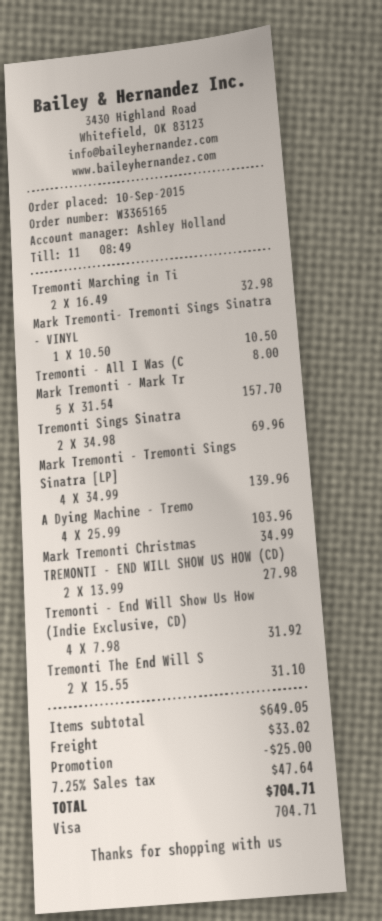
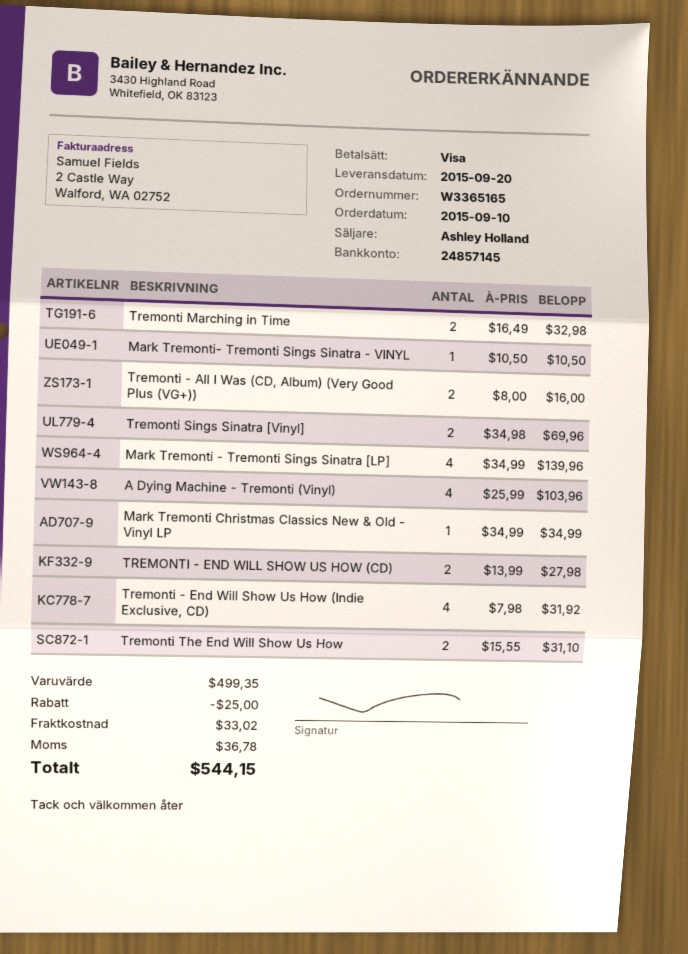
Tremonti - All I Was (C: 1 x 8.00 = 8.00 -> 2 x 8.00 = 16.00
Mark Tremonti - Mark Tr: 5 x 31.54 = 157.70 -> none
subtotal: 649.05 -> 499.35
tax: 47.64 -> 36.78
total: 704.71 -> 544.15

